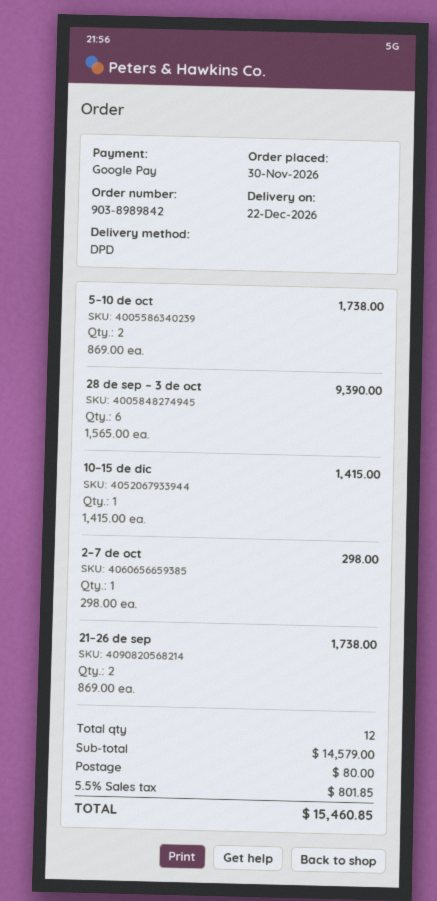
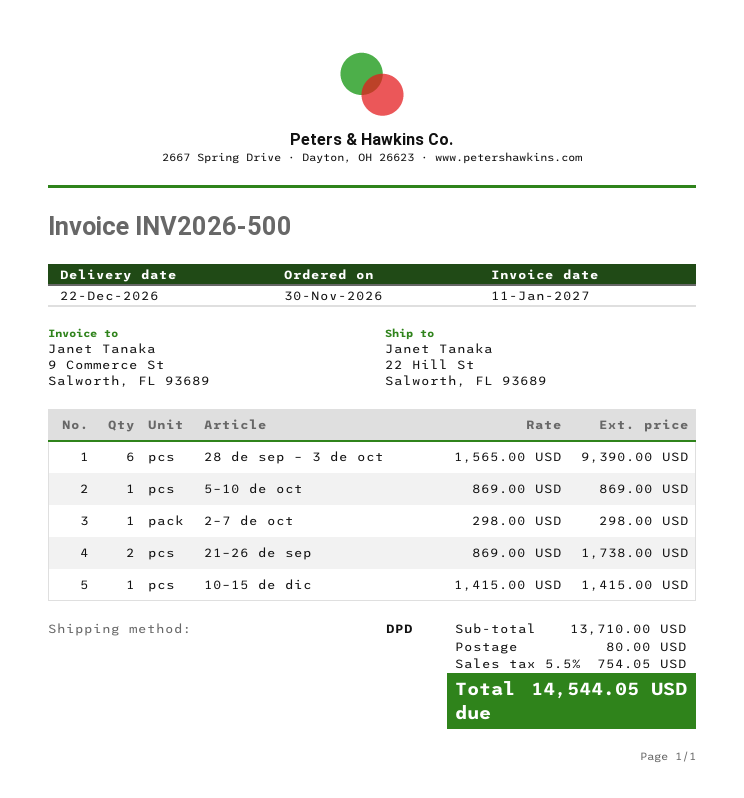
5–10 de oct: 2 x 869.00 = 1738.00 -> 1 x 869.00 = 869.00
subtotal: 14579.00 -> 13710.00
tax: 5.5% = 801.85 -> 5.5% = 754.05
total: 15460.85 -> 14544.05

